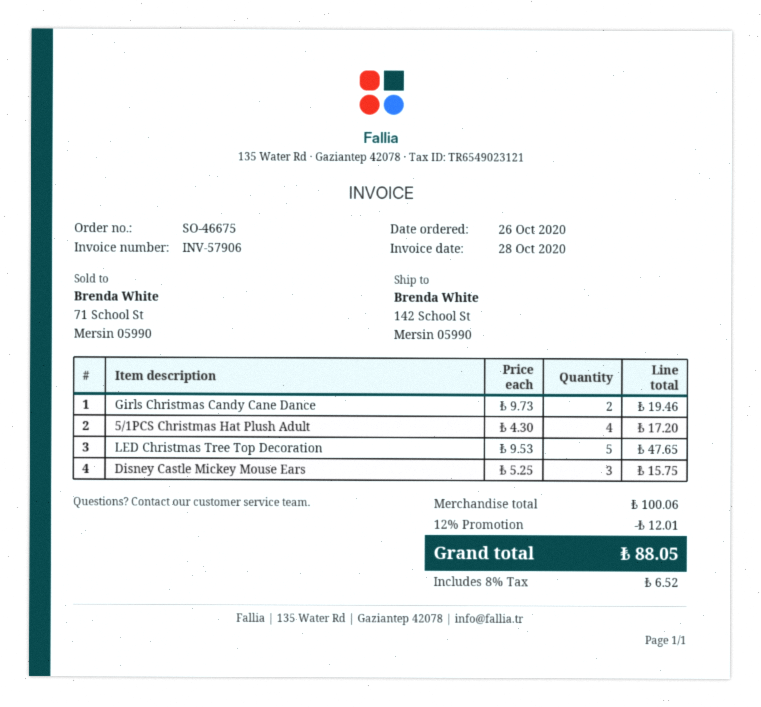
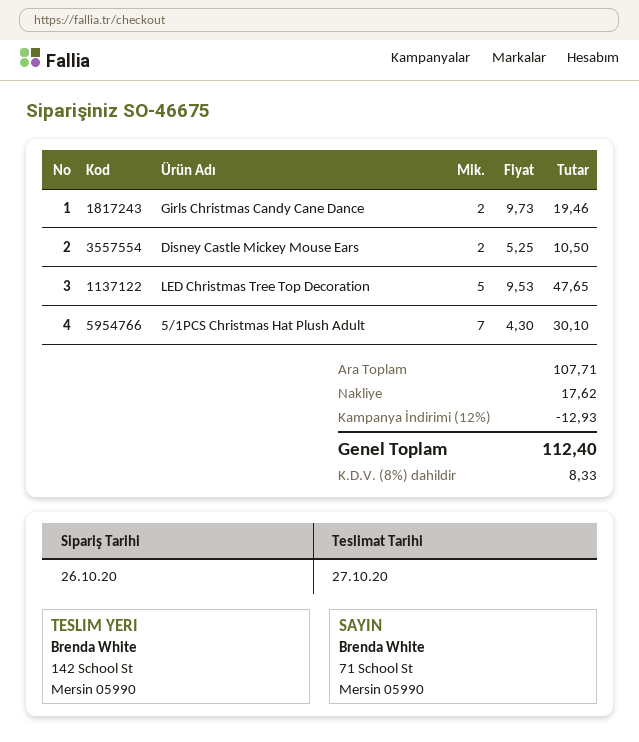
5/1PCS Christmas Hat Plush Adult: 4 x 4.30 = 17.20 -> 7 x 4.30 = 30.10
Disney Castle Mickey Mouse Ears: 3 x 5.25 = 15.75 -> 2 x 5.25 = 10.50
subtotal: 100.06 -> 107.71
discount: 12% = 12.01 -> 12% = 12.93
shipping: none -> 17.62
tax: 8% = 6.52 -> 8% = 8.33
total: 88.05 -> 112.40

